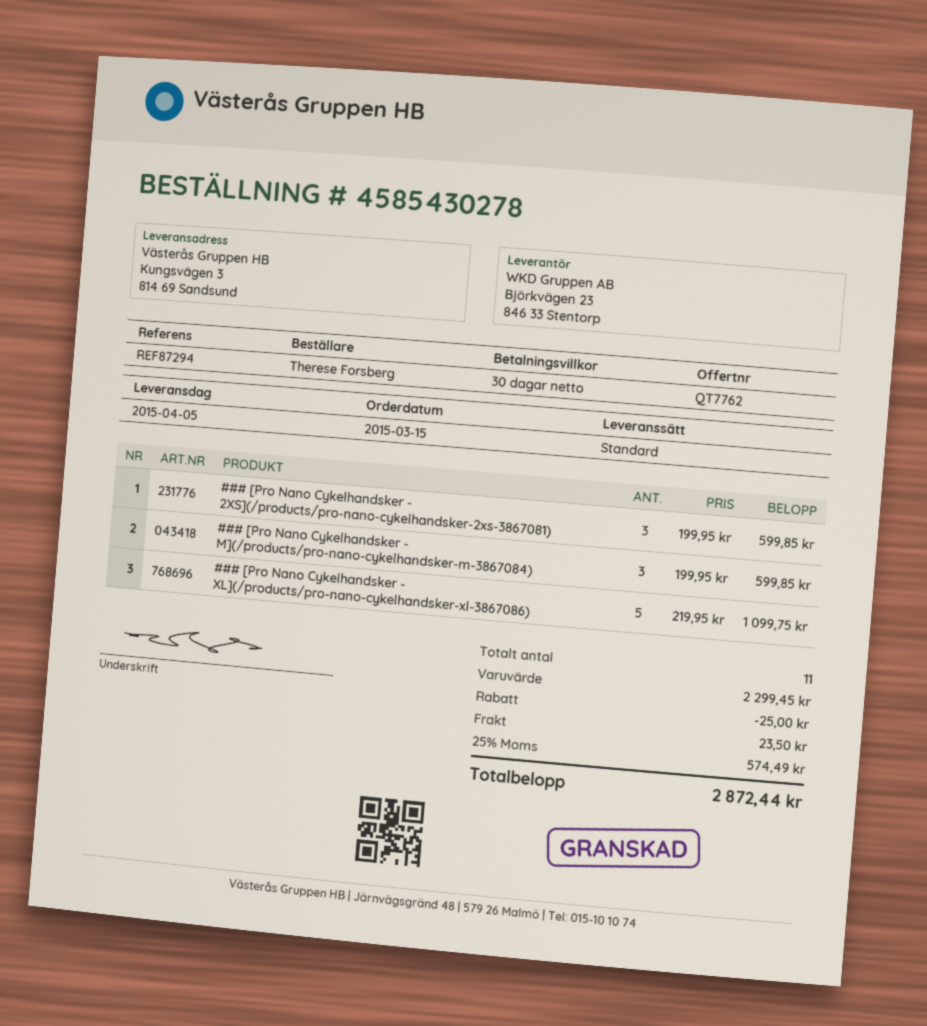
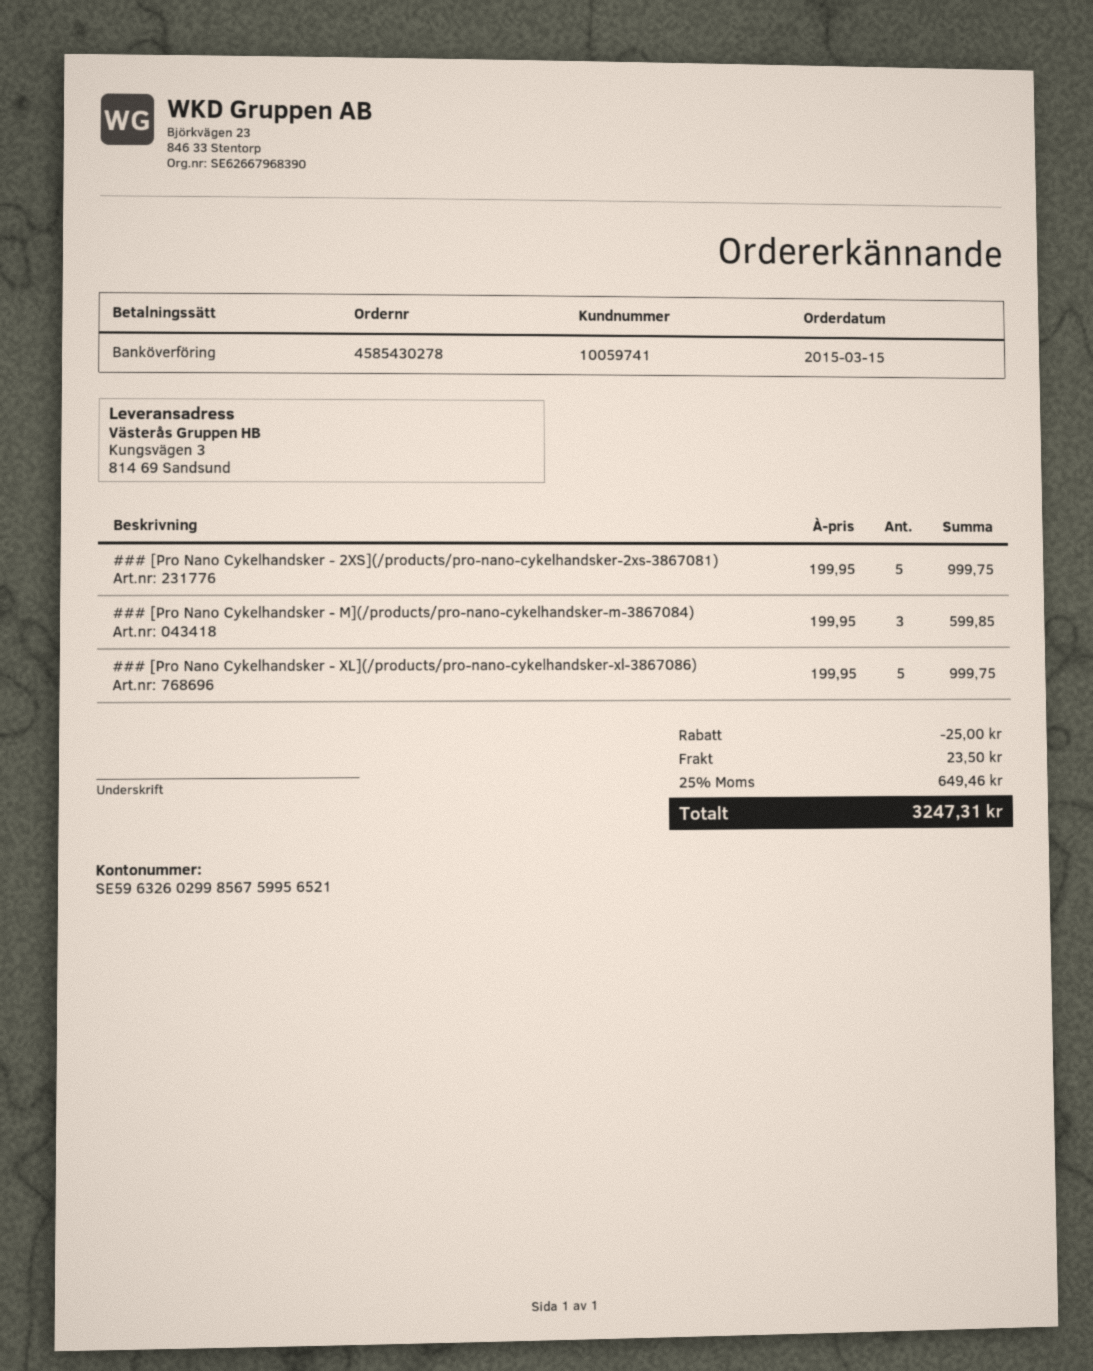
### [Pro Nano Cykelhandsker - 2XS](/products/pro-nano-cykelhandsker-2xs-3867081): 3 x 199.95 = 599.85 -> 5 x 199.95 = 999.75
### [Pro Nano Cykelhandsker - XL](/products/pro-nano-cykelhandsker-xl-3867086): 5 x 219.95 = 1099.75 -> 5 x 199.95 = 999.75
tax: 25% = 574.49 -> 25% = 649.46
total: 2872.44 -> 3247.31

